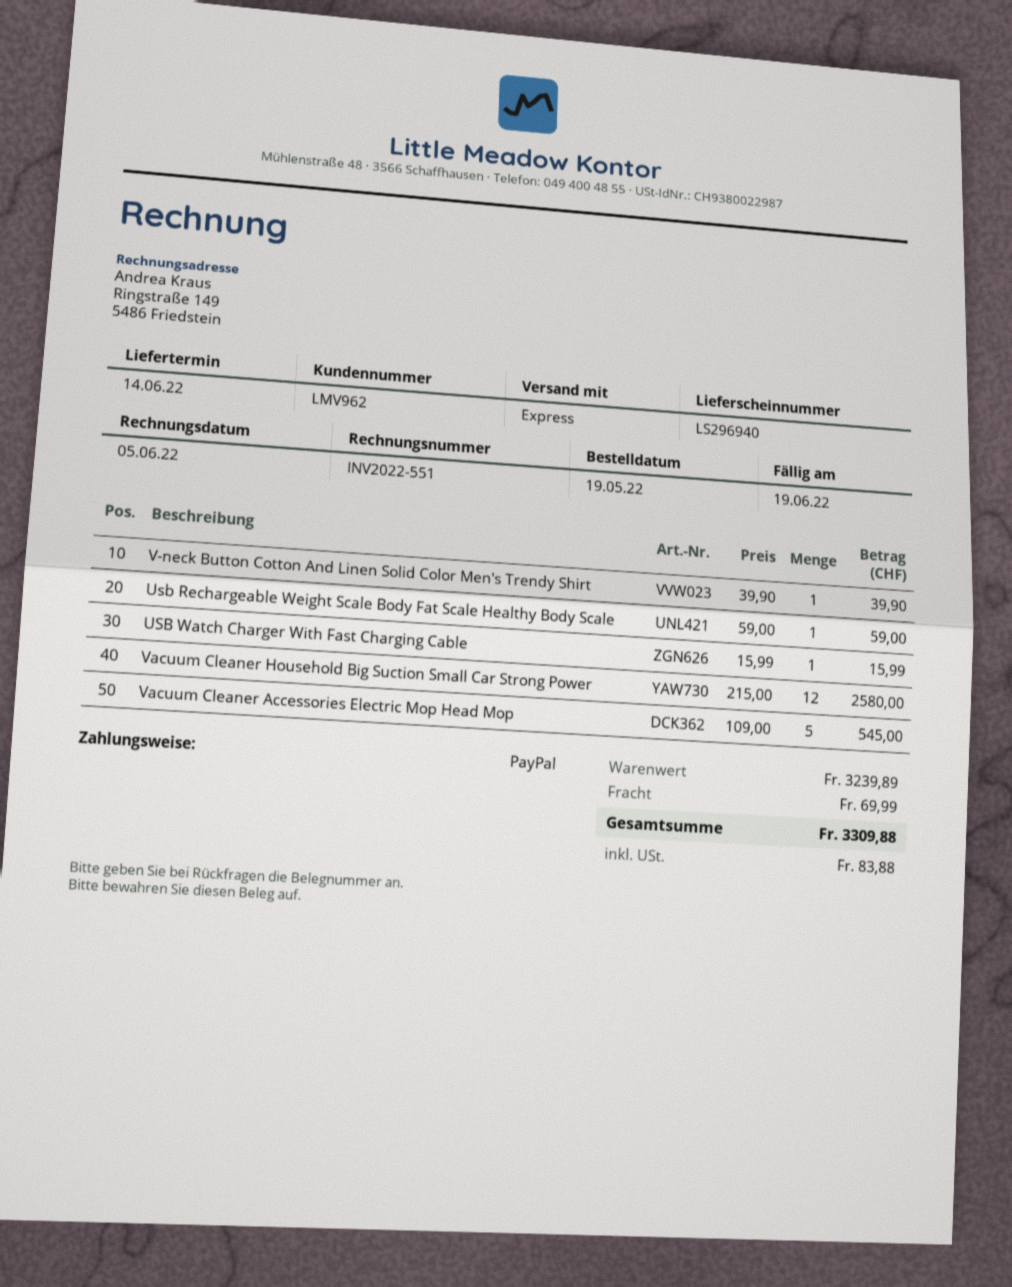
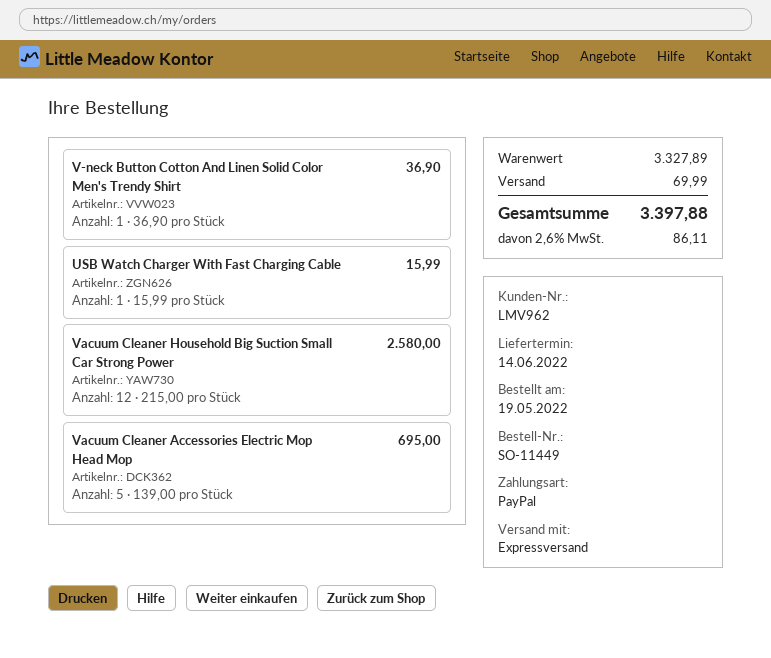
V-neck Button Cotton And Linen Solid Color Men's Trendy Shirt: 1 x 39.90 = 39.90 -> 1 x 36.90 = 36.90
Usb Rechargeable Weight Scale Body Fat Scale Healthy Body Scale: 1 x 59.00 = 59.00 -> none
Vacuum Cleaner Accessories Electric Mop Head Mop: 5 x 109.00 = 545.00 -> 5 x 139.00 = 695.00
subtotal: 3239.89 -> 3327.89
tax: 83.88 -> 86.11
total: 3309.88 -> 3397.88

